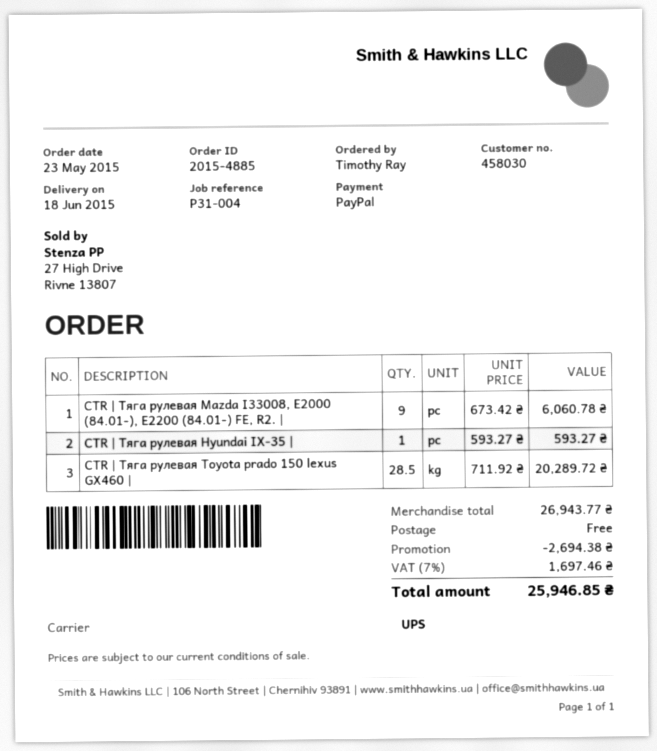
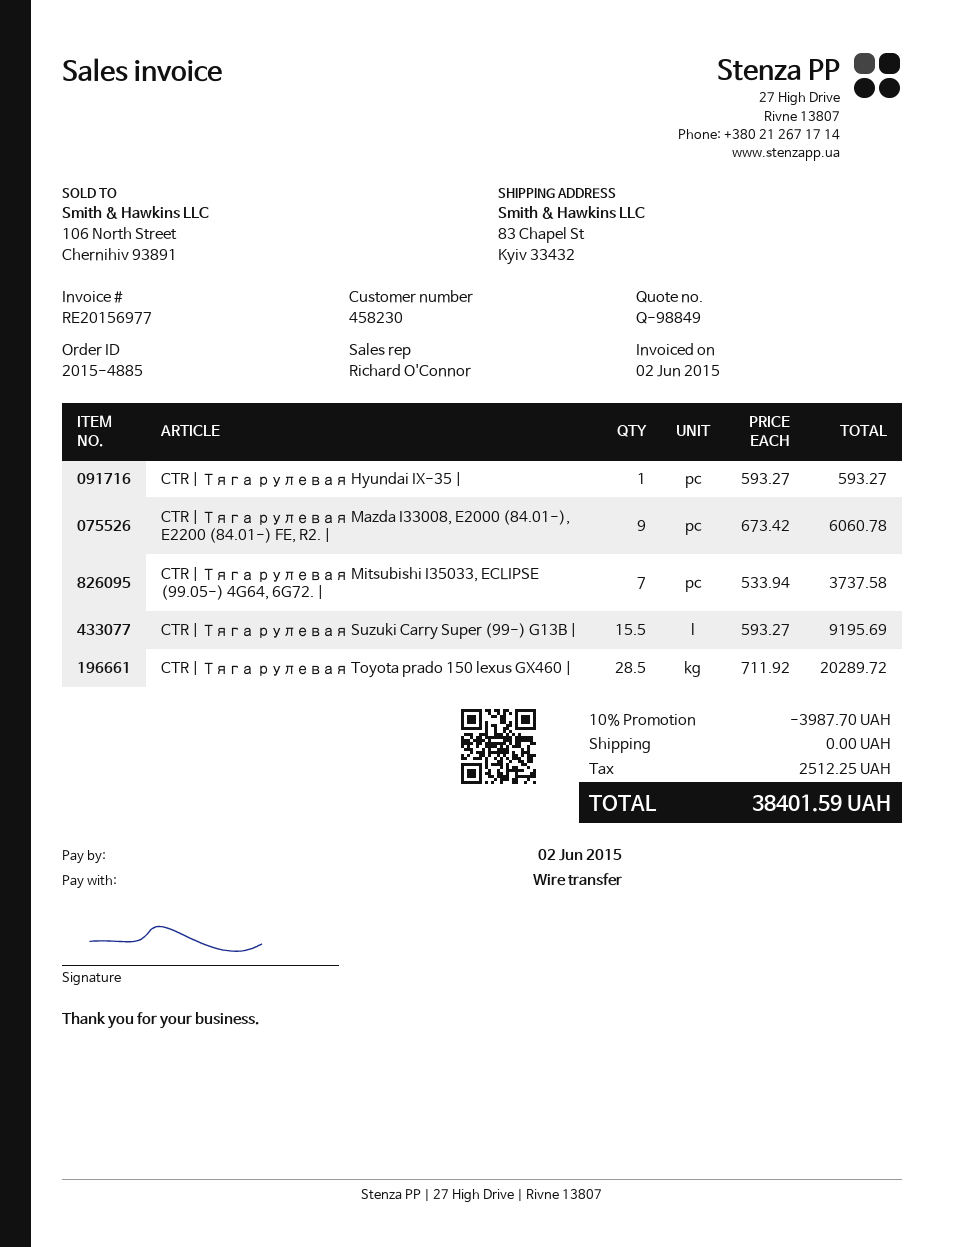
customer number: 458030 -> 458230
payment method: PayPal -> bank transfer
CTR | Тяга рулевая Mitsubishi I35033, ECLIPSE (99.05-) 4G64, 6G72. |: none -> 7 x 533.94 = 3737.58
CTR | Тяга рулевая Suzuki Carry Super (99-) G13B |: none -> 15.5 x 593.27 = 9195.69
discount: 2694.38 -> 3987.70
tax: 1697.46 -> 2512.25
total: 25946.85 -> 38401.59

